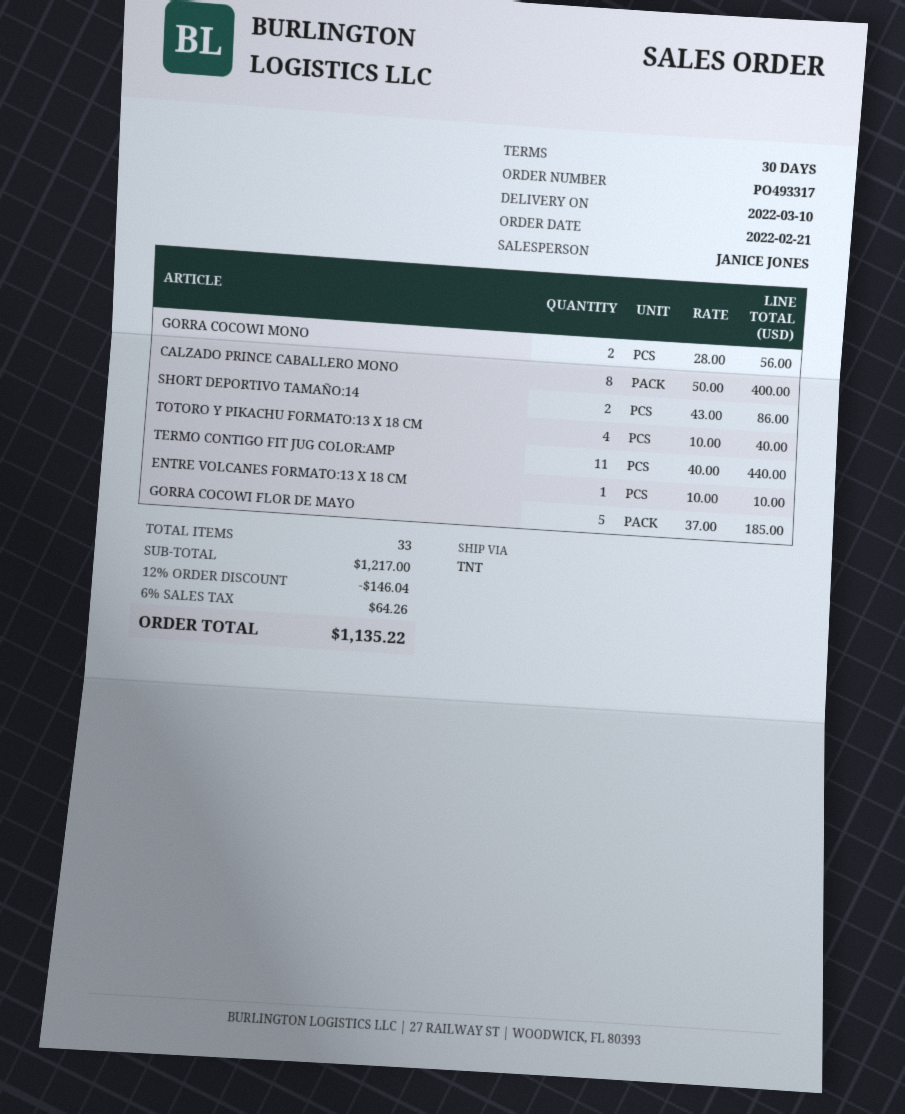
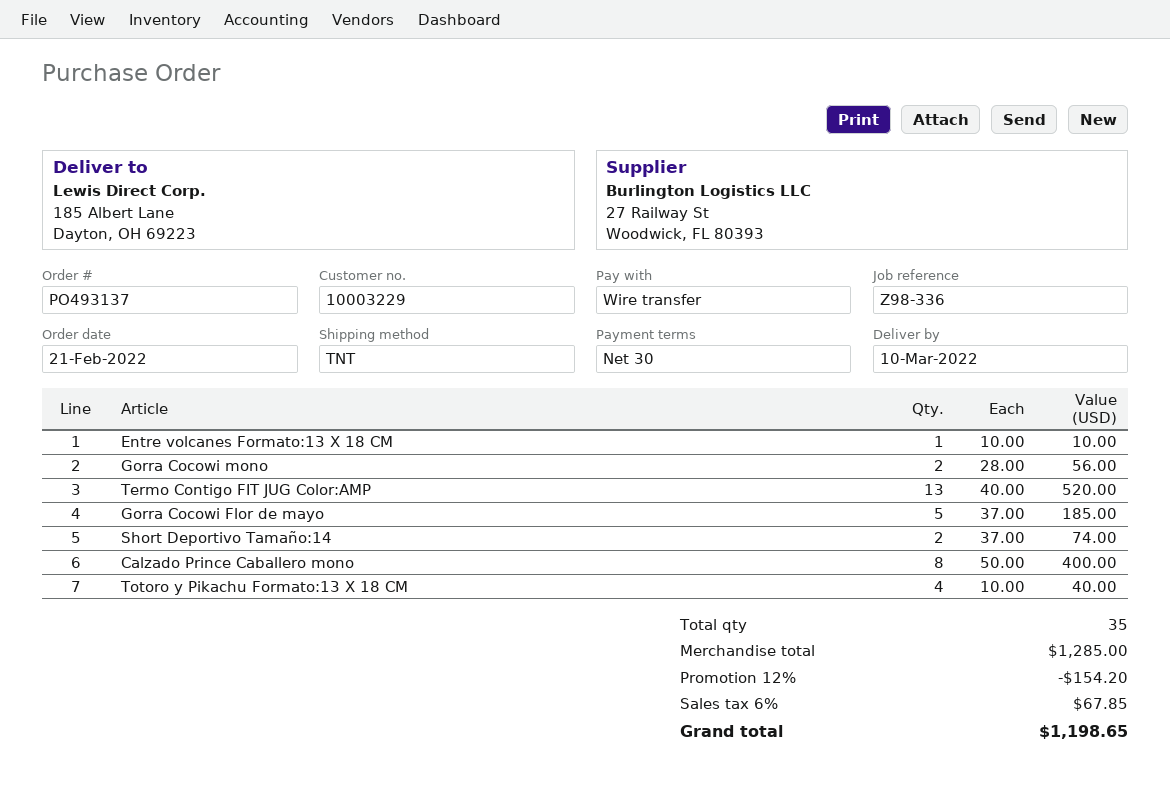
order number: PO493317 -> PO493137
SHORT DEPORTIVO TAMAÑO:14: 2 x 43.00 = 86.00 -> 2 x 37.00 = 74.00
TERMO CONTIGO FIT JUG COLOR:AMP: 11 x 40.00 = 440.00 -> 13 x 40.00 = 520.00
total quantity: 33 -> 35
subtotal: 1217.00 -> 1285.00
discount: 12% = 146.04 -> 12% = 154.20
tax: 6% = 64.26 -> 6% = 67.85
total: 1135.22 -> 1198.65

